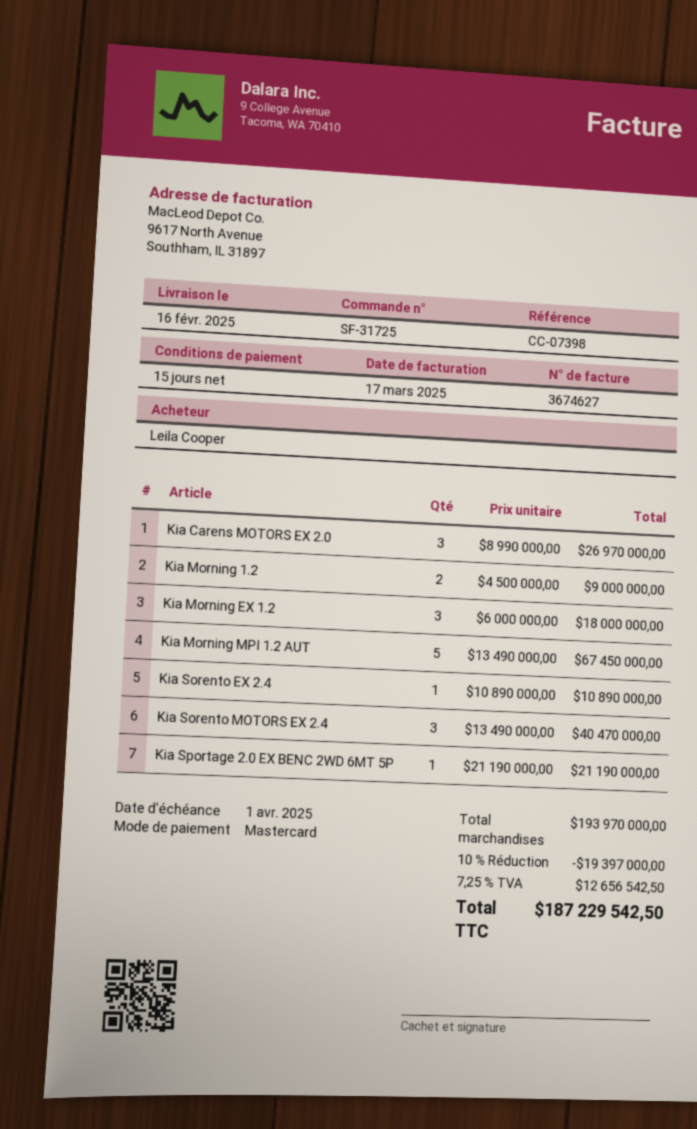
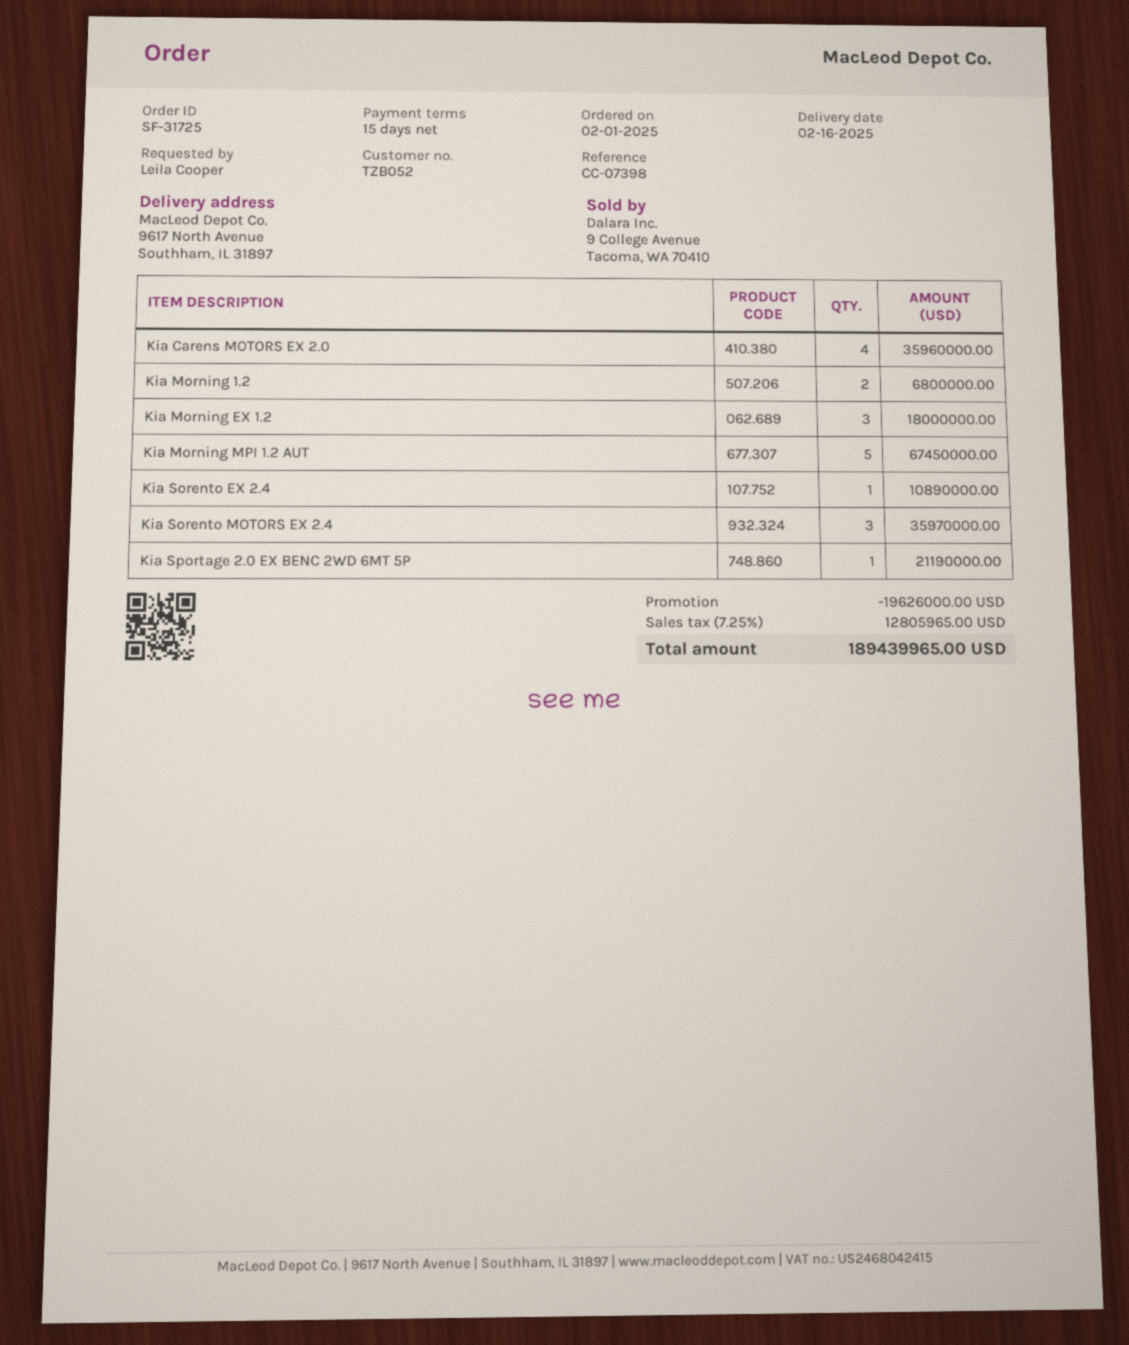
Kia Carens MOTORS EX 2.0: 3 for 26970000.00 -> 4 for 35960000.00
Kia Morning 1.2: 2 for 9000000.00 -> 2 for 6800000.00
Kia Sorento MOTORS EX 2.4: 3 for 40470000.00 -> 3 for 35970000.00
discount: 19397000.00 -> 19626000.00
tax: 7.25% = 12656542.50 -> 7.25% = 12805965.00
total: 187229542.50 -> 189439965.00

